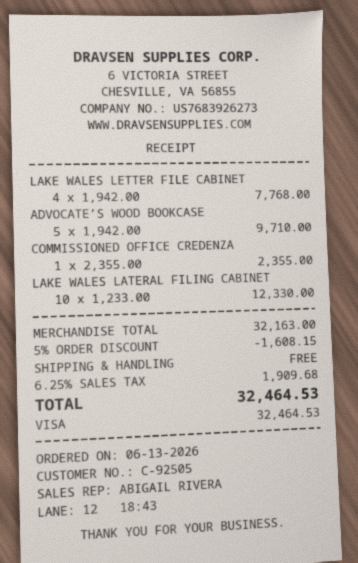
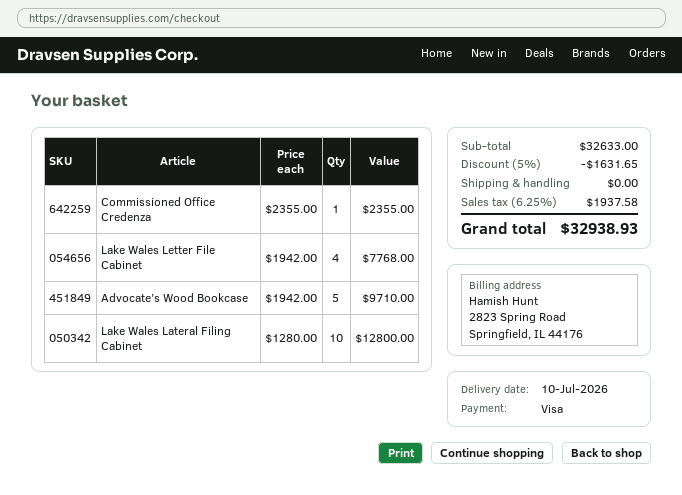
LAKE WALES LATERAL FILING CABINET: 10 x 1233.00 = 12330.00 -> 10 x 1280.00 = 12800.00
subtotal: 32163.00 -> 32633.00
discount: 5% = 1608.15 -> 5% = 1631.65
tax: 6.25% = 1909.68 -> 6.25% = 1937.58
total: 32464.53 -> 32938.93

